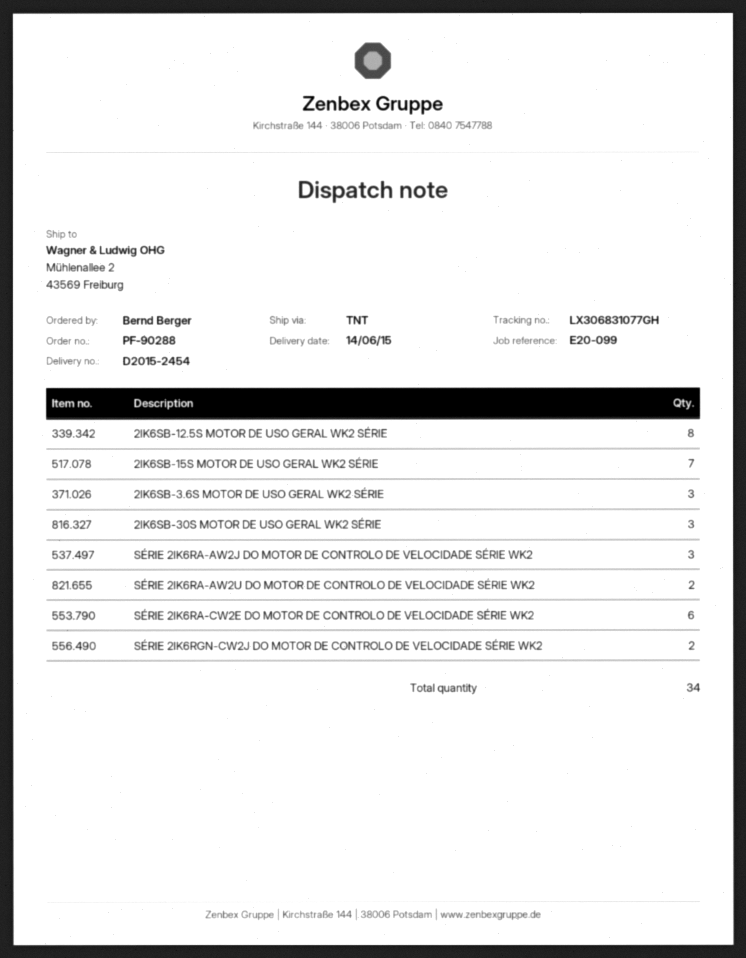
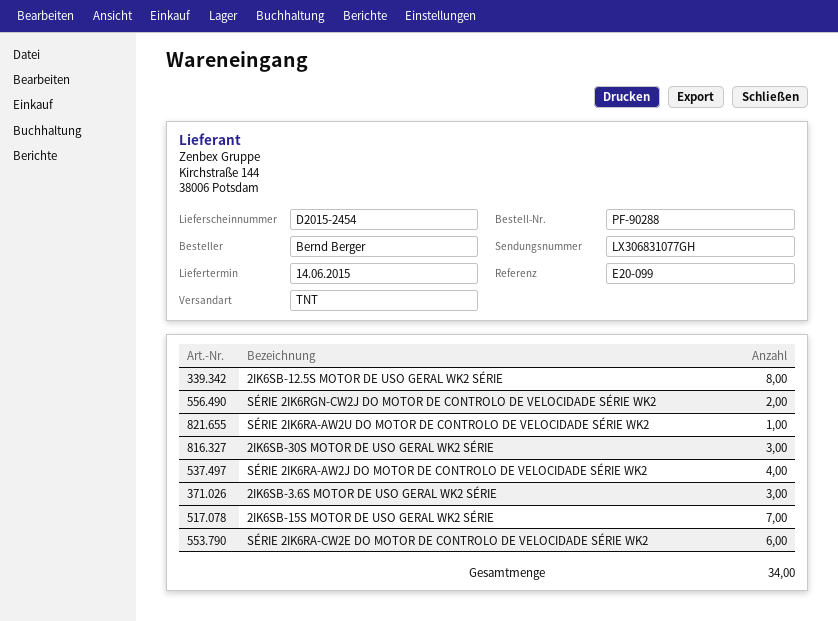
SÉRIE 2IK6RA-AW2J DO MOTOR DE CONTROLO DE VELOCIDADE SÉRIE WK2: 3 -> 4
SÉRIE 2IK6RA-AW2U DO MOTOR DE CONTROLO DE VELOCIDADE SÉRIE WK2: 2 -> 1

